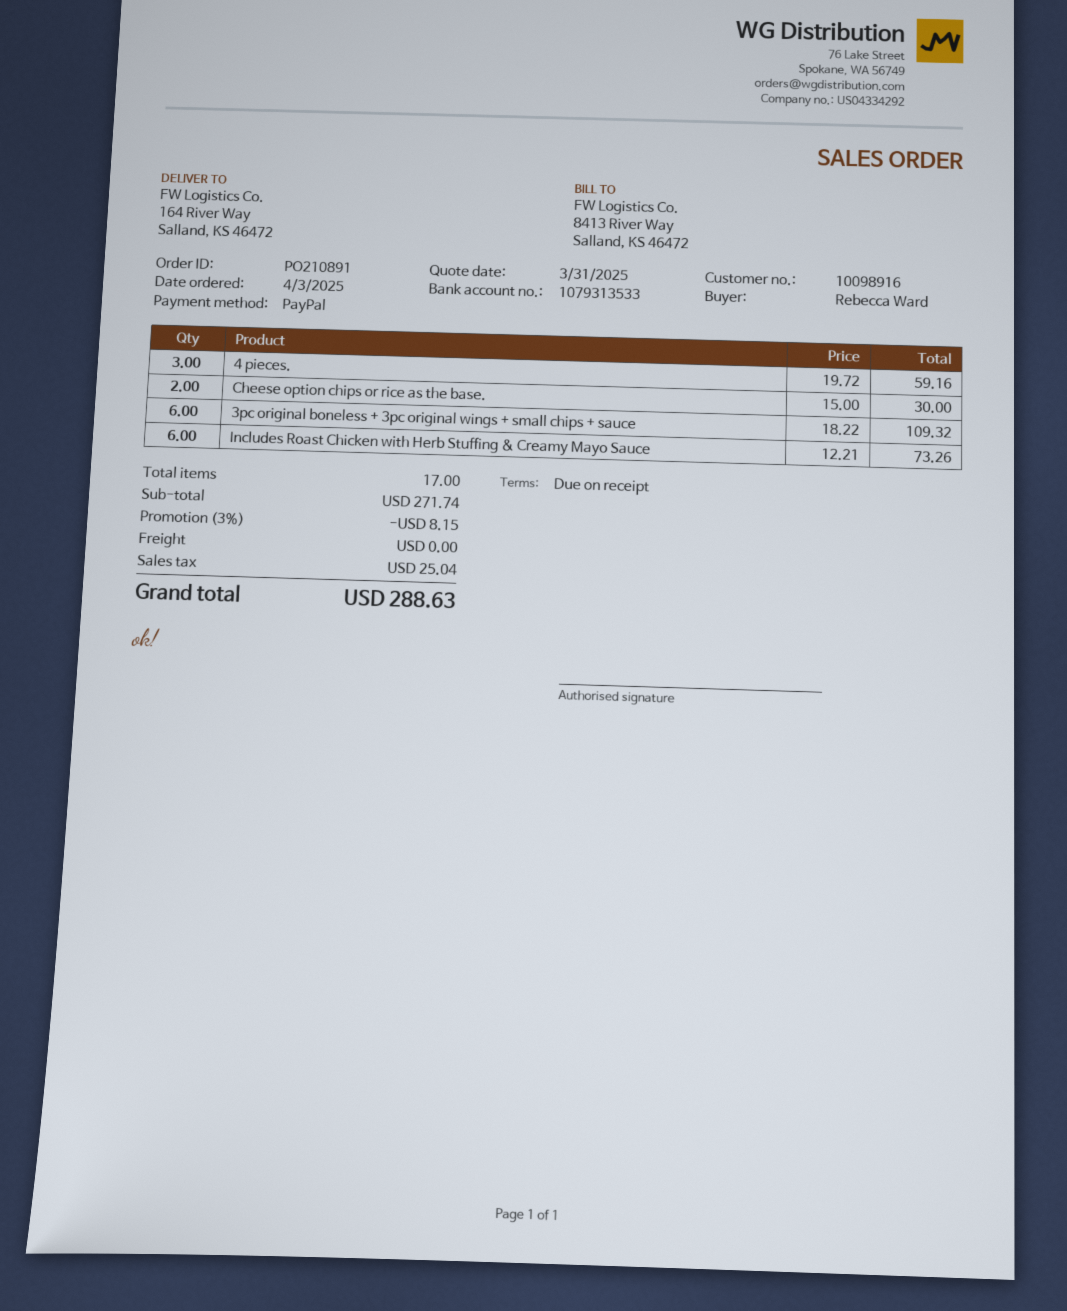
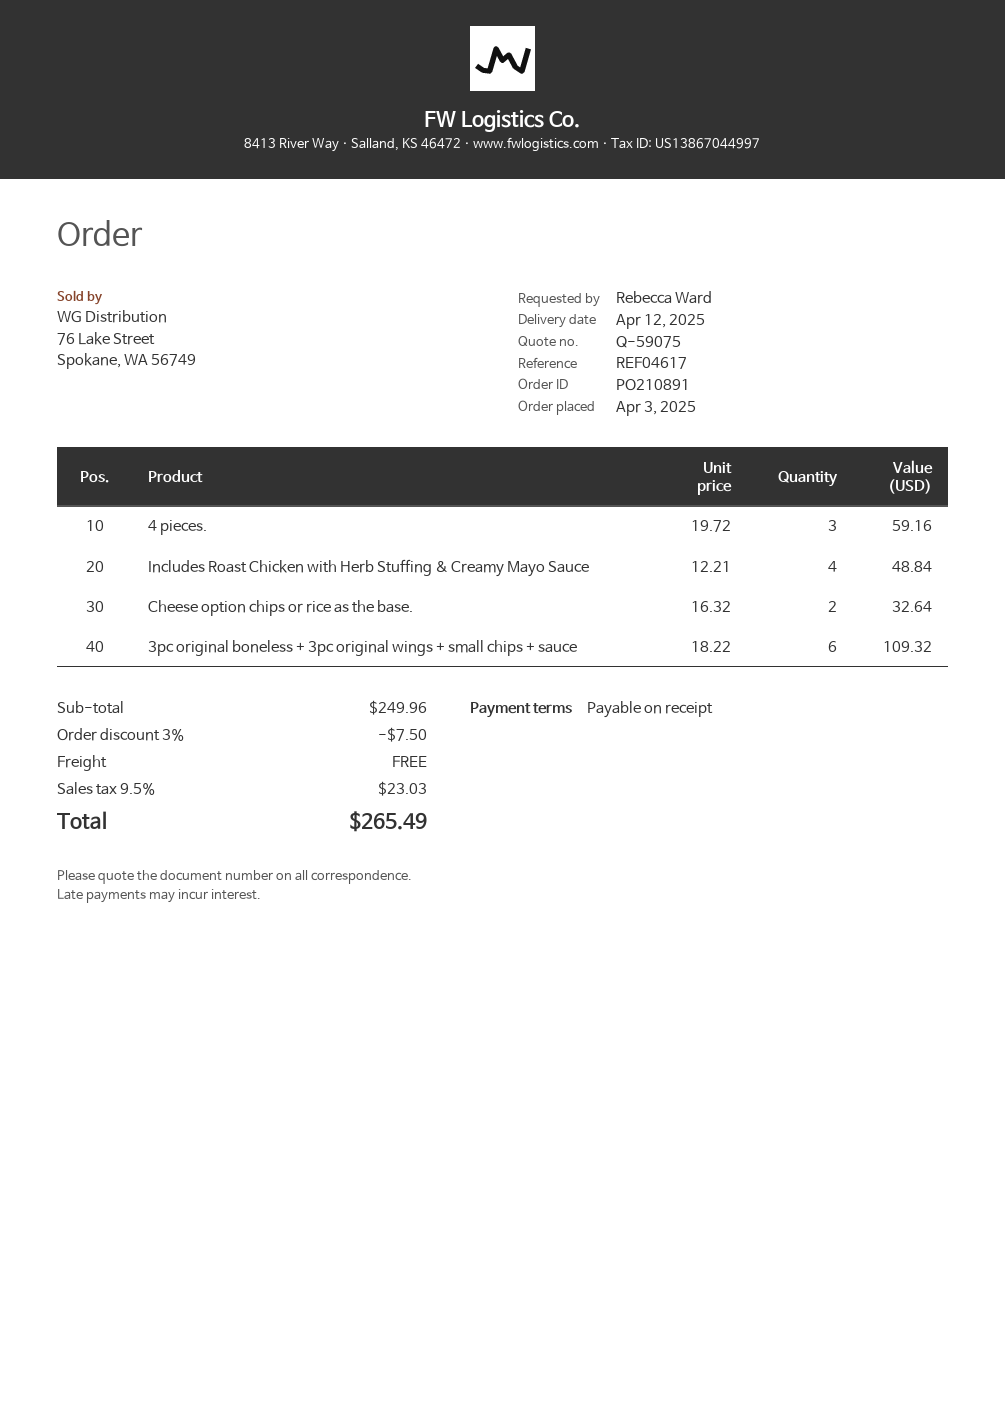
Cheese option chips or rice as the base.: 2 x 15.00 = 30.00 -> 2 x 16.32 = 32.64
Includes Roast Chicken with Herb Stuffing & Creamy Mayo Sauce: 6 x 12.21 = 73.26 -> 4 x 12.21 = 48.84
subtotal: 271.74 -> 249.96
discount: 3% = 8.15 -> 3% = 7.50
tax: 25.04 -> 23.03
total: 288.63 -> 265.49

